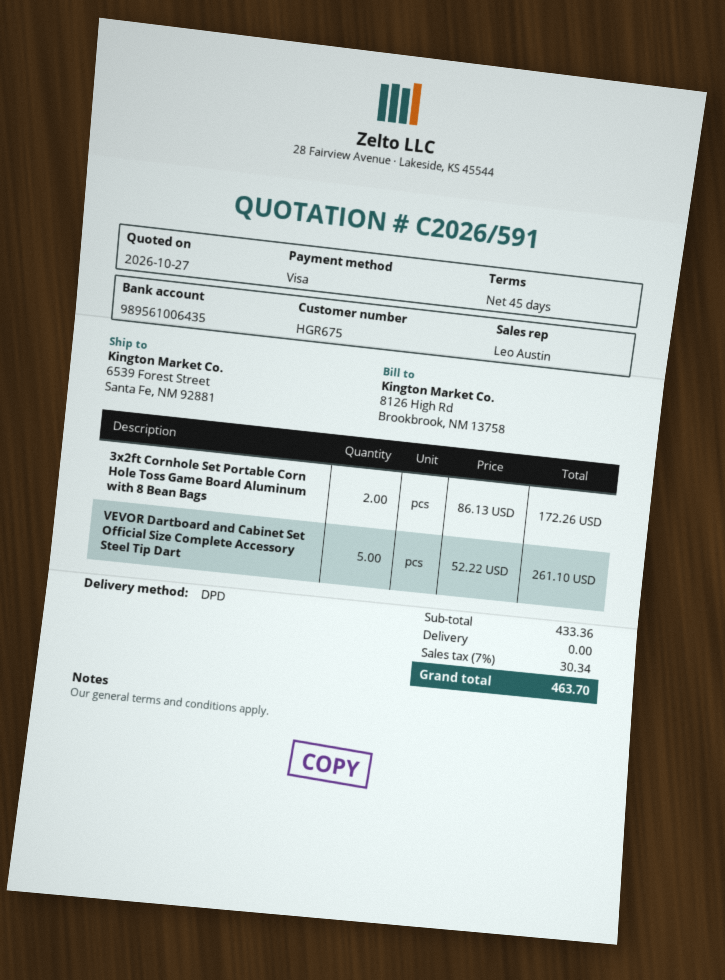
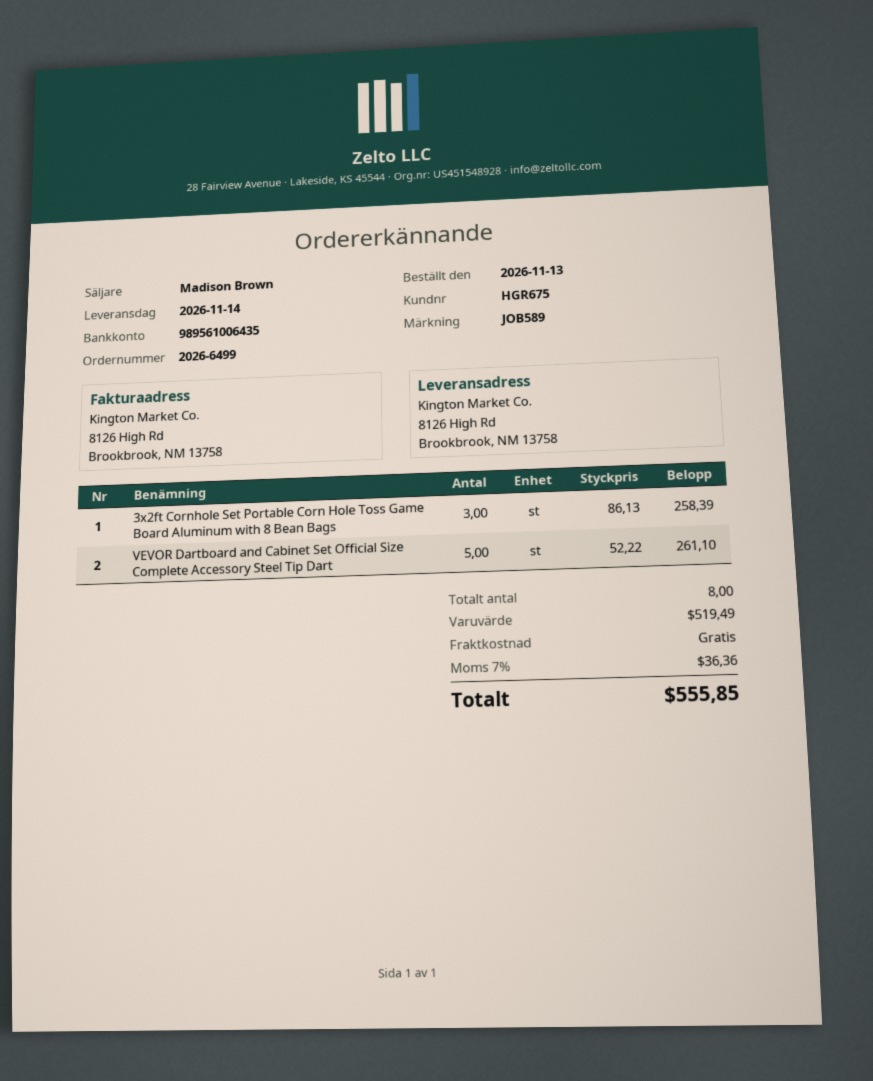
sales rep: Leo Austin -> Madison Brown
ship to: 6539 Forest Street, Santa Fe, NM 92881 -> 8126 High Rd, Brookbrook, NM 13758
3x2ft Cornhole Set Portable Corn Hole Toss Game Board Aluminum with 8 Bean Bags: 2 x 86.13 = 172.26 -> 3 x 86.13 = 258.39
subtotal: 433.36 -> 519.49
tax: 7% = 30.34 -> 7% = 36.36
total: 463.70 -> 555.85

